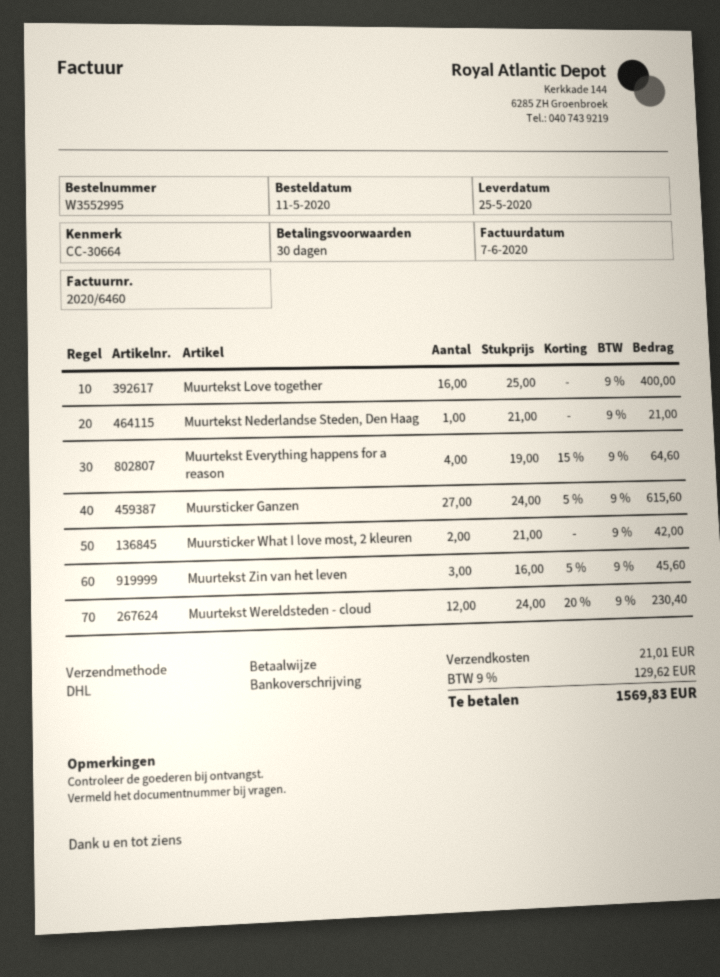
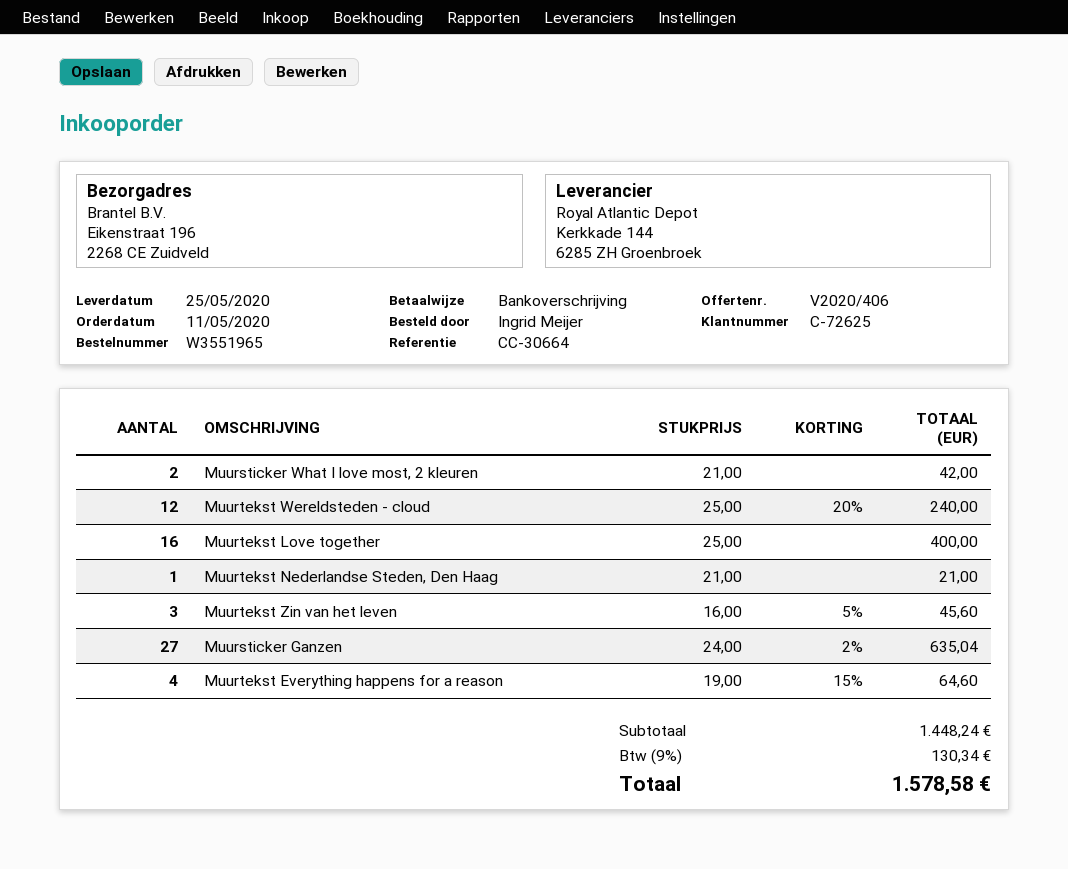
order number: W3552995 -> W3551965
Muursticker Ganzen: 27 x 24.00 - 5% = 615.60 -> 27 x 24.00 - 2% = 635.04
Muurtekst Wereldsteden - cloud: 12 x 24.00 - 20% = 230.40 -> 12 x 25.00 - 20% = 240.00
shipping: 21.01 -> none
tax: 9% = 129.62 -> 9% = 130.34
total: 1569.83 -> 1578.58

